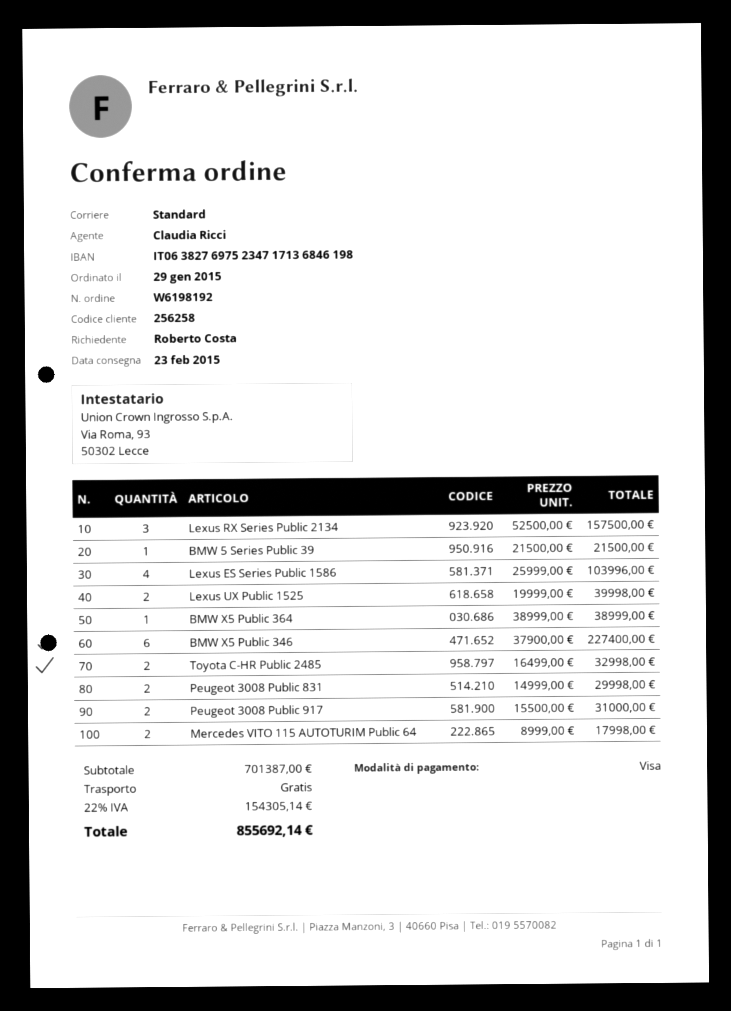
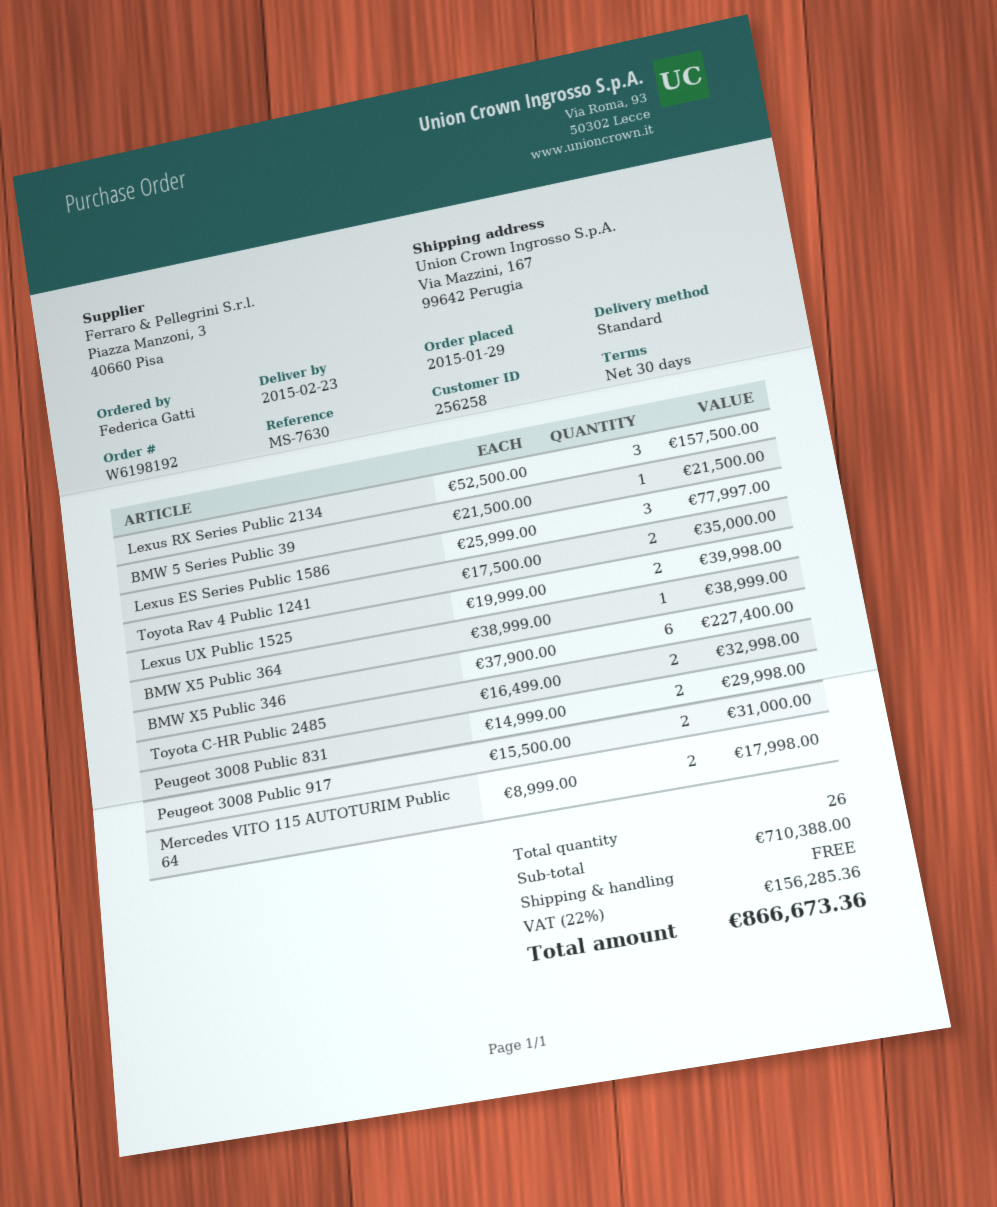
ordered by: Roberto Costa -> Federica Gatti
Lexus ES Series Public 1586: 4 x 25999.00 = 103996.00 -> 3 x 25999.00 = 77997.00
Toyota Rav 4 Public 1241: none -> 2 x 17500.00 = 35000.00
subtotal: 701387.00 -> 710388.00
tax: 22% = 154305.14 -> 22% = 156285.36
total: 855692.14 -> 866673.36

